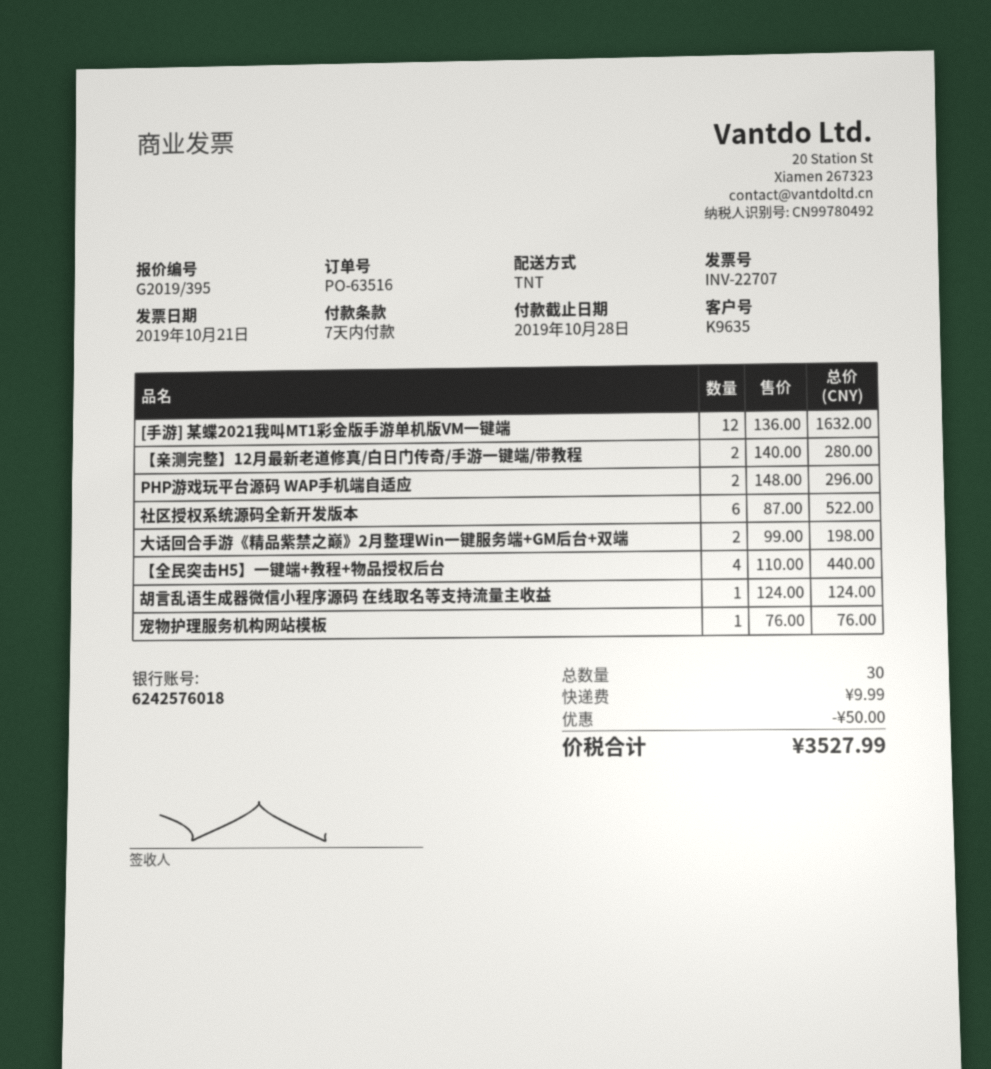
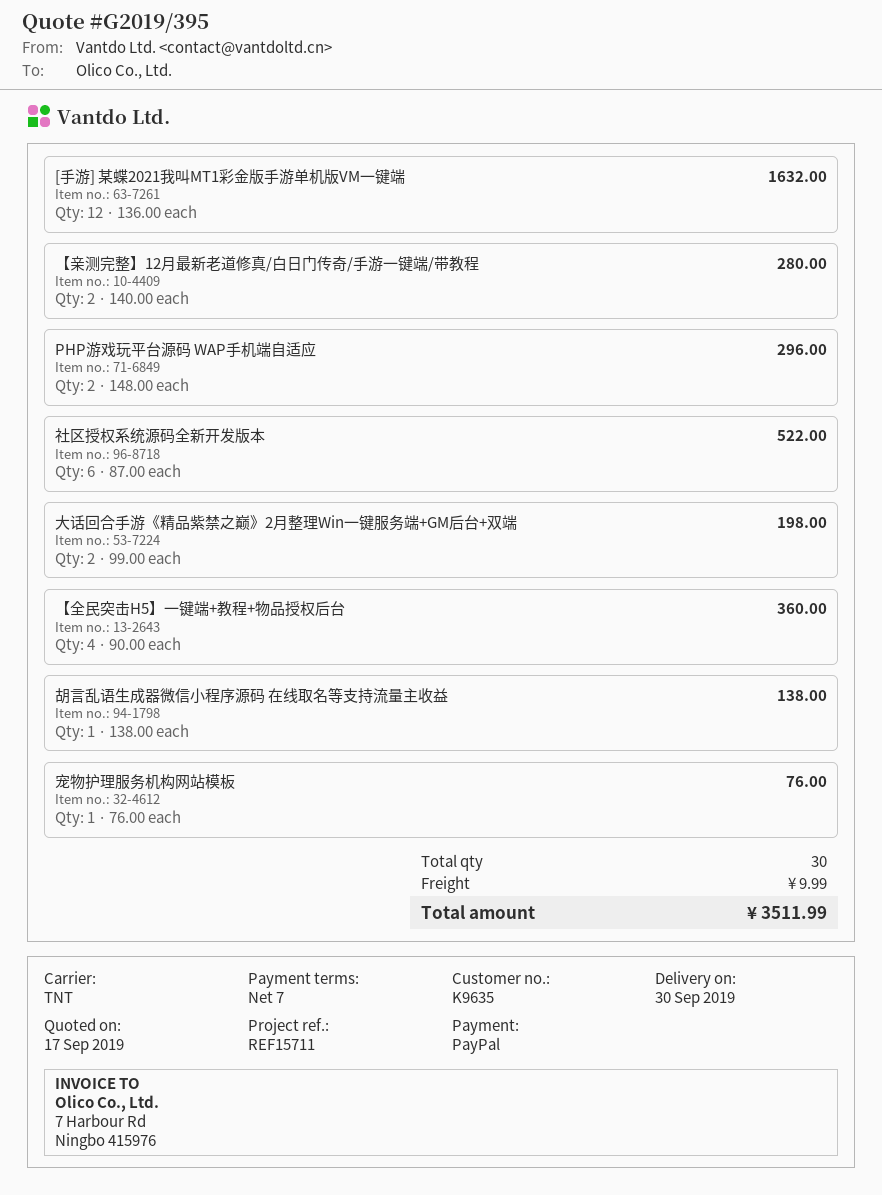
【全民突击H5】一键端+教程+物品授权后台: 4 x 110.00 = 440.00 -> 4 x 90.00 = 360.00
胡言乱语生成器微信小程序源码 在线取名等支持流量主收益: 1 x 124.00 = 124.00 -> 1 x 138.00 = 138.00
discount: 50.00 -> none
total: 3527.99 -> 3511.99

